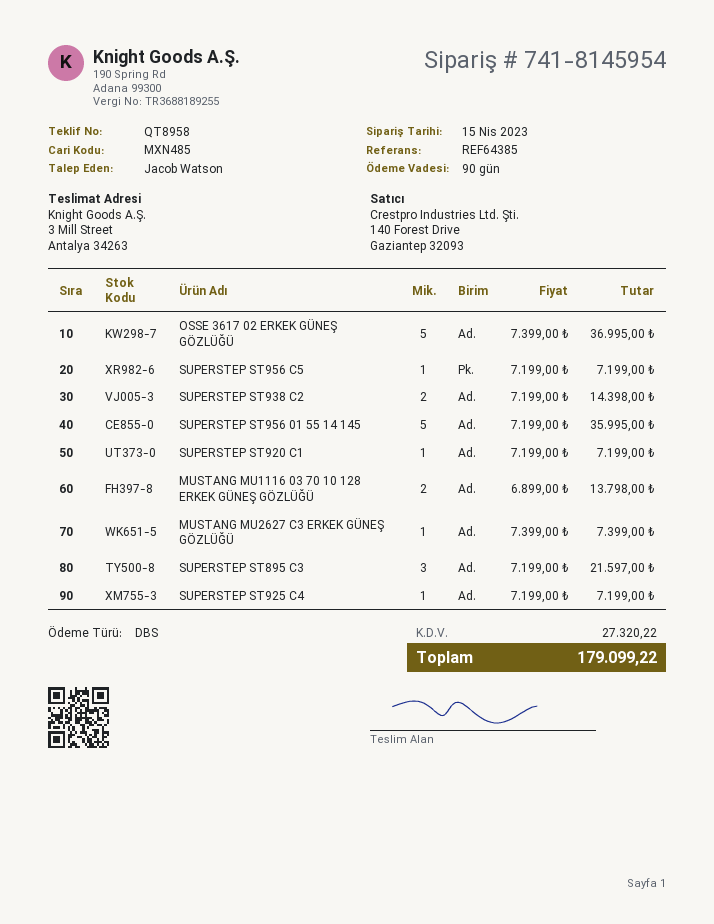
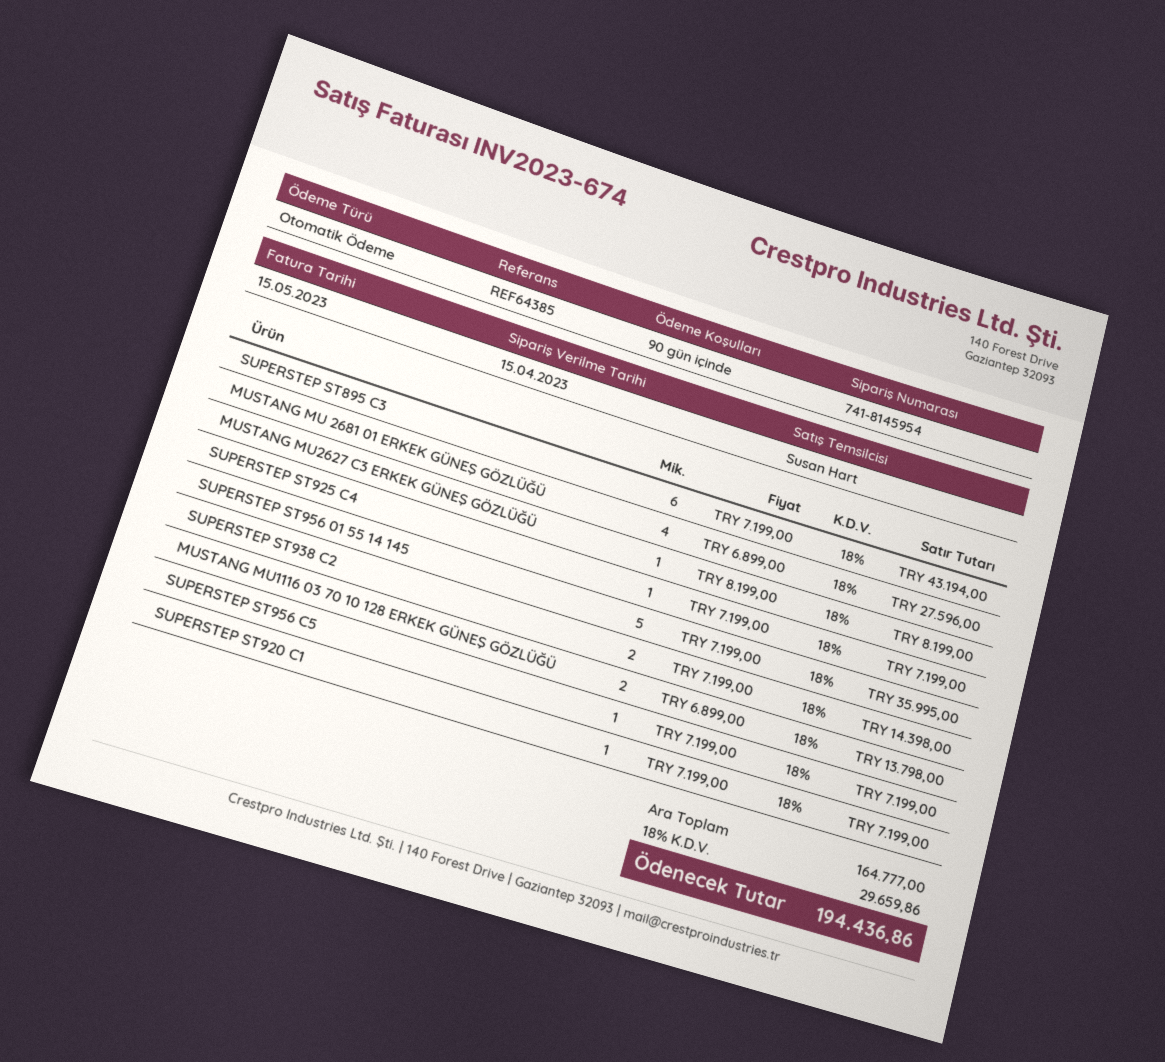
OSSE 3617 02 ERKEK GÜNEŞ GÖZLÜĞÜ: 5 x 7399.00 = 36995.00 -> none
MUSTANG MU2627 C3 ERKEK GÜNEŞ GÖZLÜĞÜ: 1 x 7399.00 = 7399.00 -> 1 x 8199.00 = 8199.00
SUPERSTEP ST895 C3: 3 x 7199.00 = 21597.00 -> 6 x 7199.00 = 43194.00
MUSTANG MU 2681 01 ERKEK GÜNEŞ GÖZLÜĞÜ: none -> 4 x 6899.00 = 27596.00
tax: 27320.22 -> 29659.86
total: 179099.22 -> 194436.86

